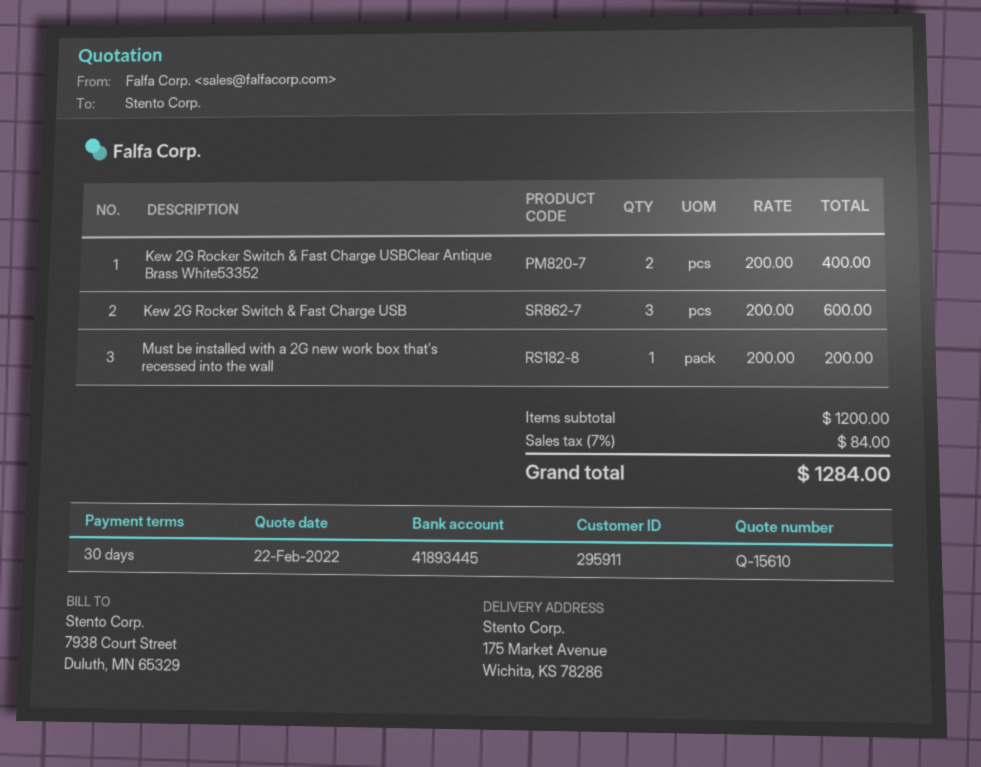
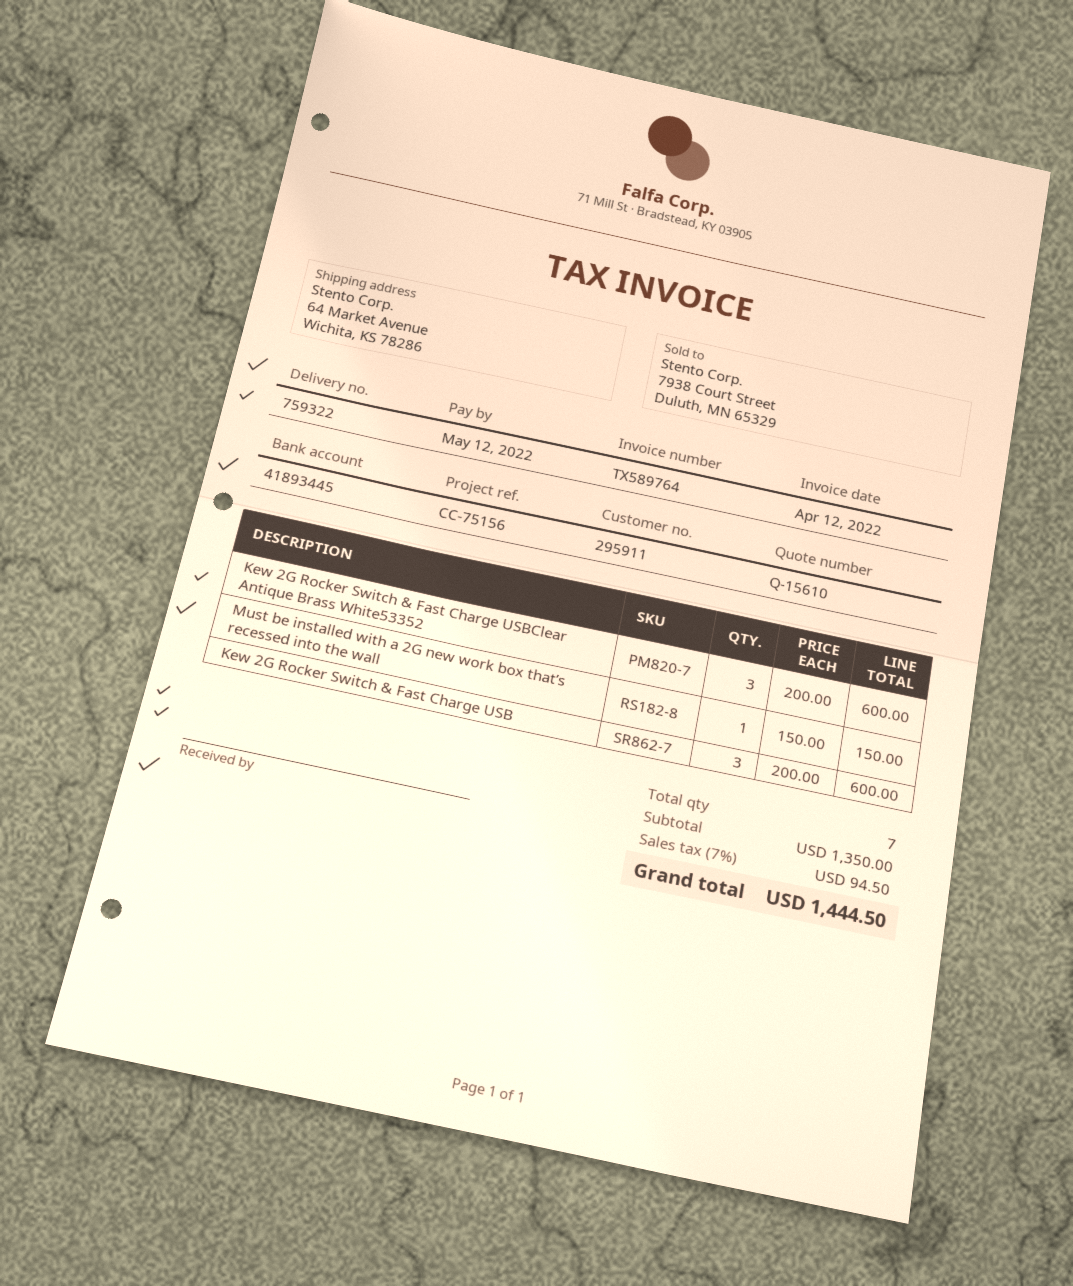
ship to: 175 Market Avenue, Wichita, KS 78286 -> 64 Market Avenue, Wichita, KS 78286
Kew 2G Rocker Switch & Fast Charge USBClear Antique Brass White53352: 2 x 200.00 = 400.00 -> 3 x 200.00 = 600.00
Must be installed with a 2G new work box that’s recessed into the wall: 1 x 200.00 = 200.00 -> 1 x 150.00 = 150.00
subtotal: 1200.00 -> 1350.00
tax: 7% = 84.00 -> 7% = 94.50
total: 1284.00 -> 1444.50

